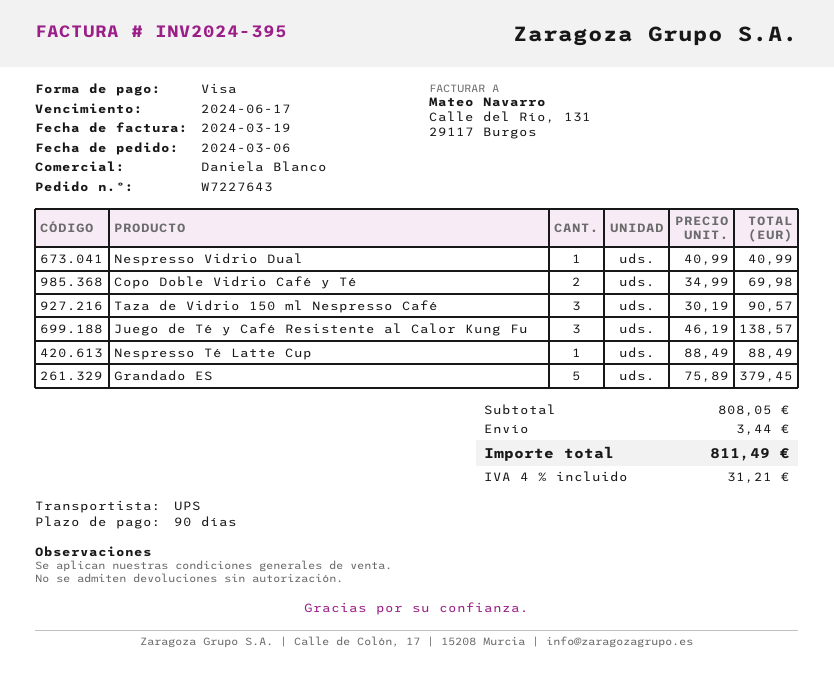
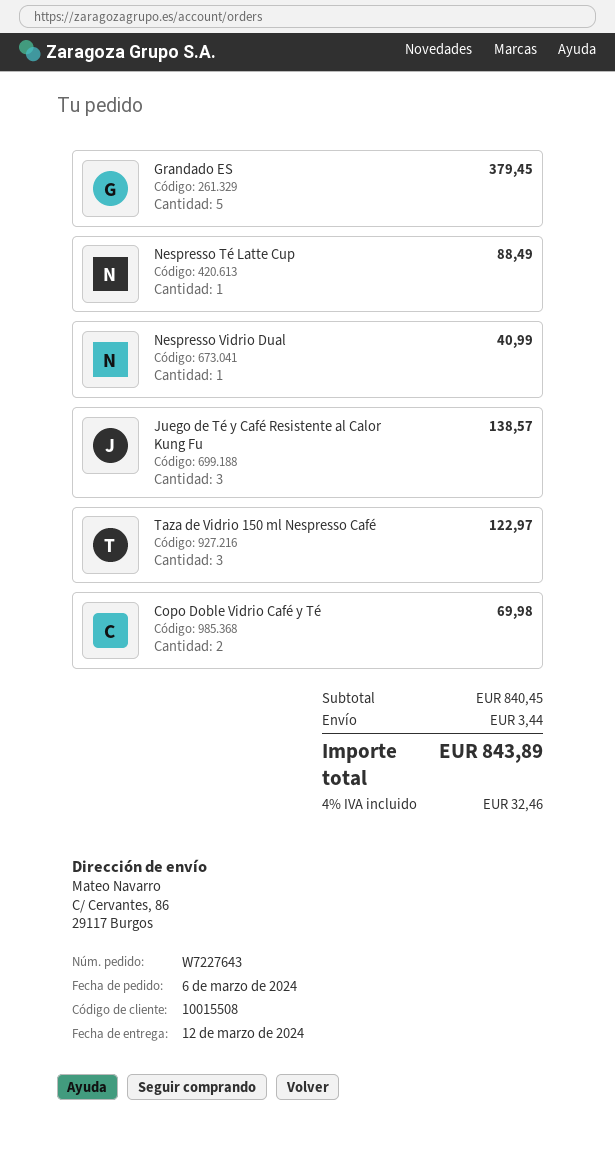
Taza de Vidrio 150 ml Nespresso Café: 3 for 90.57 -> 3 for 122.97
subtotal: 808.05 -> 840.45
tax: 4% = 31.21 -> 4% = 32.46
total: 811.49 -> 843.89

